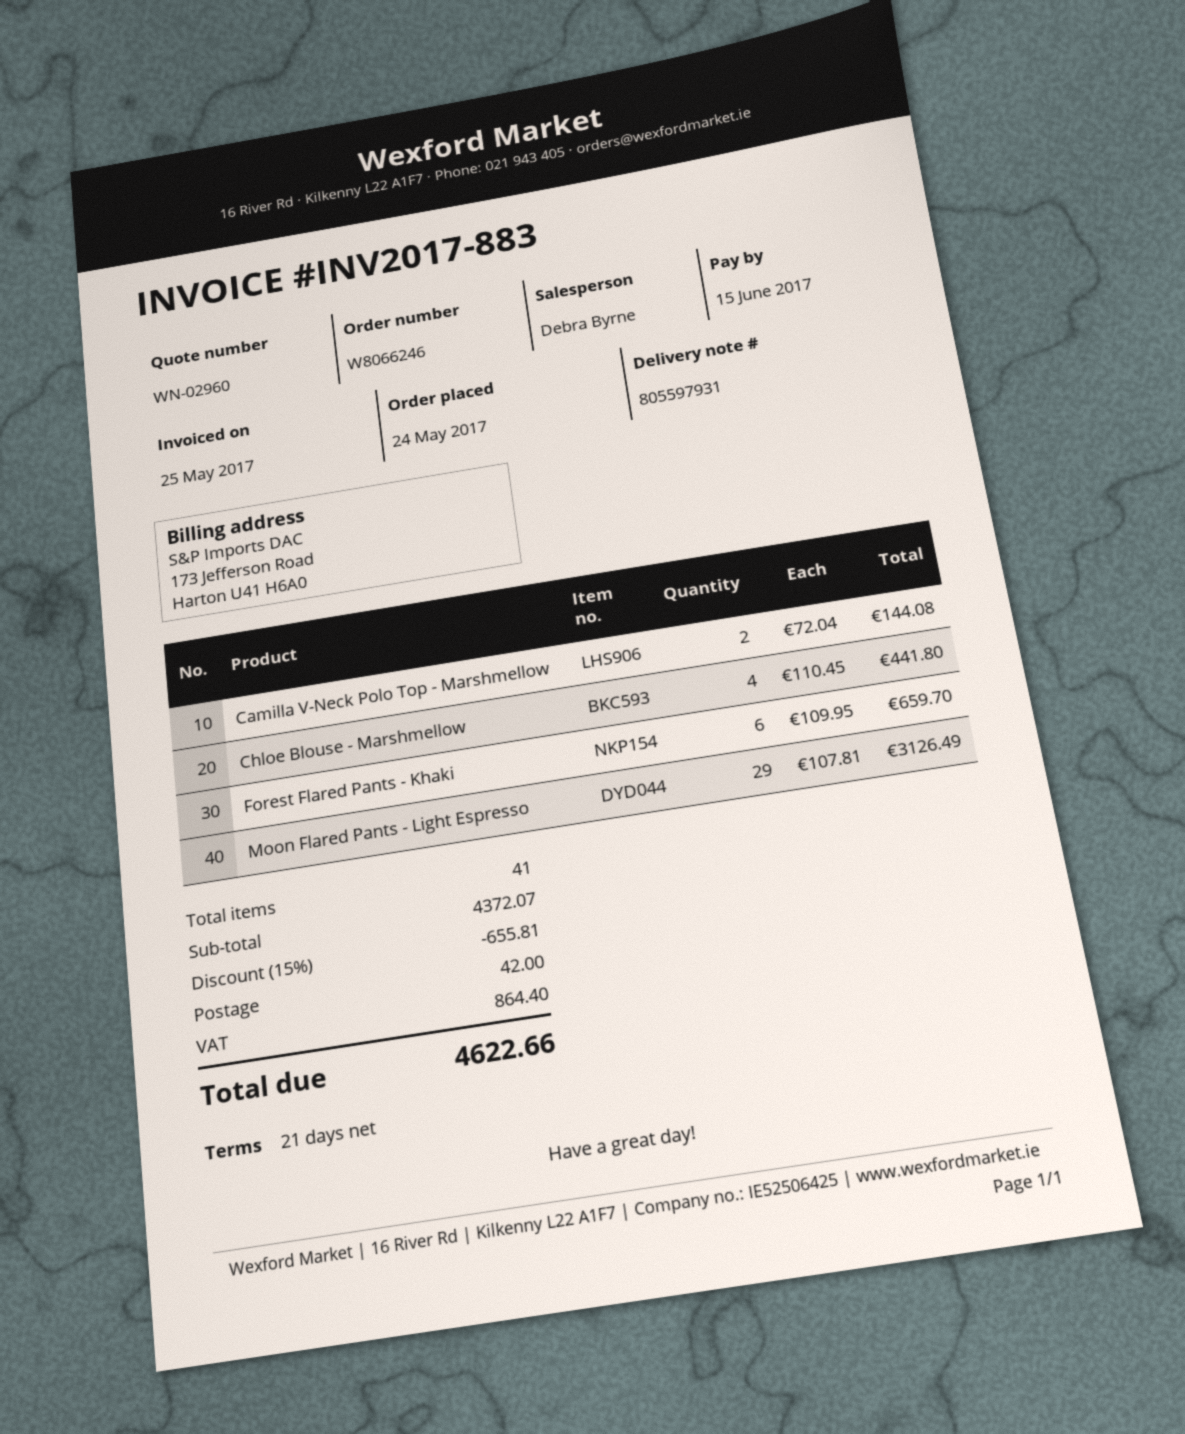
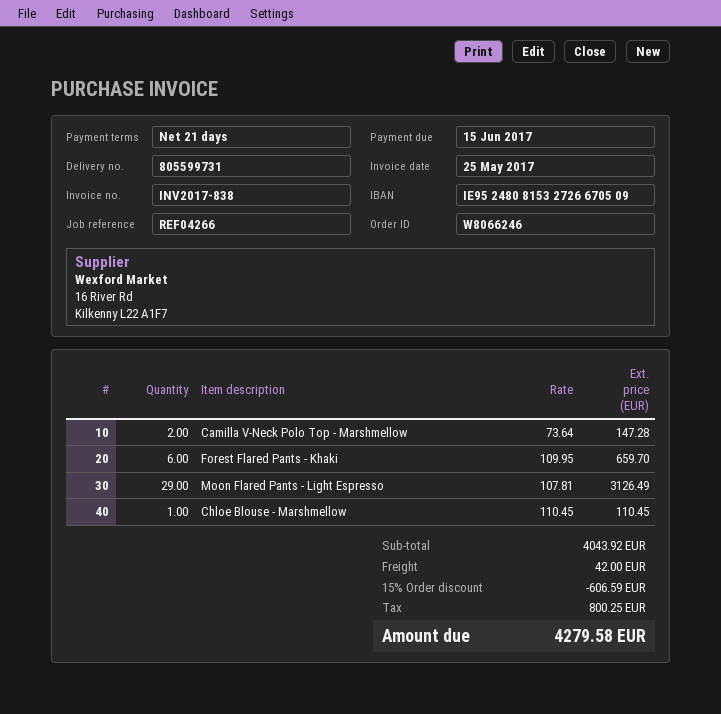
delivery note number: 805597931 -> 805599731
invoice number: INV2017-883 -> INV2017-838
Camilla V-Neck Polo Top - Marshmellow: 2 x 72.04 = 144.08 -> 2 x 73.64 = 147.28
Chloe Blouse - Marshmellow: 4 x 110.45 = 441.80 -> 1 x 110.45 = 110.45
subtotal: 4372.07 -> 4043.92
discount: 15% = 655.81 -> 15% = 606.59
tax: 864.40 -> 800.25
total: 4622.66 -> 4279.58

